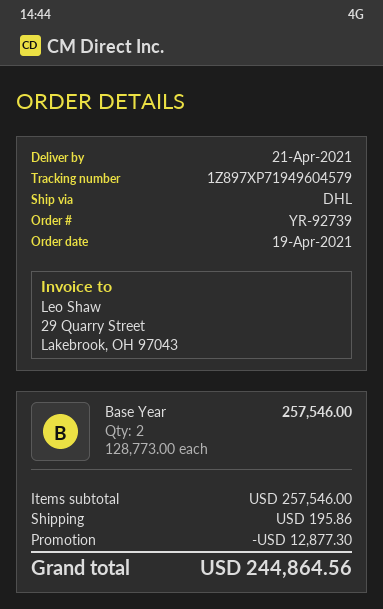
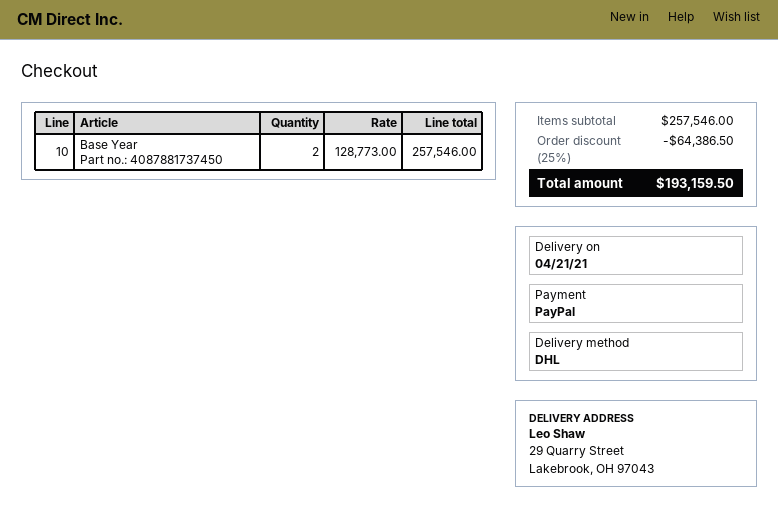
discount: 12877.30 -> 64386.50
shipping: 195.86 -> none
total: 244864.56 -> 193159.50

